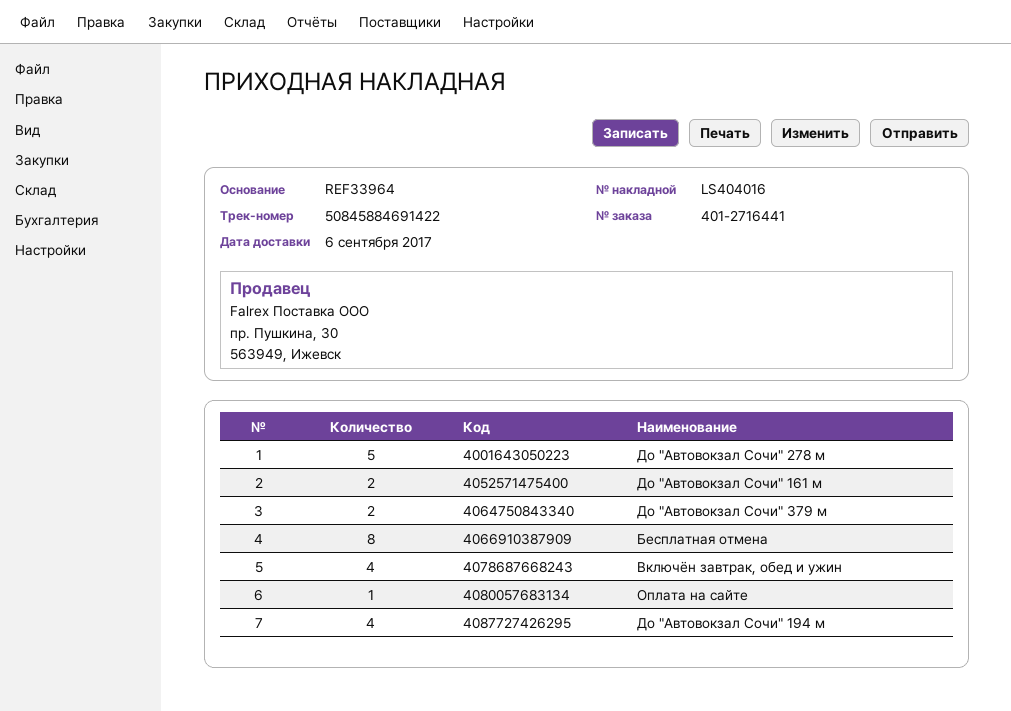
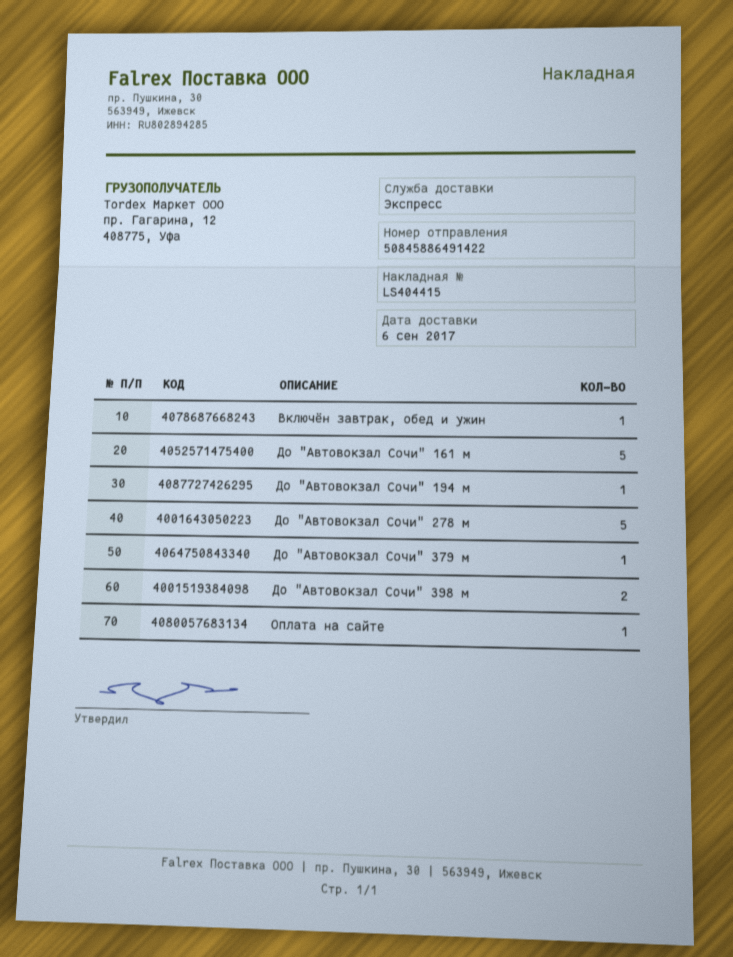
delivery note number: LS404016 -> LS404415
tracking number: 50845884691422 -> 50845886491422
До "Автовокзал Сочи" 161 м: 2 -> 5
До "Автовокзал Сочи" 379 м: 2 -> 1
Бесплатная отмена: 8 -> none
Включён завтрак, обед и ужин: 4 -> 1
До "Автовокзал Сочи" 194 м: 4 -> 1
До "Автовокзал Сочи" 398 м: none -> 2

